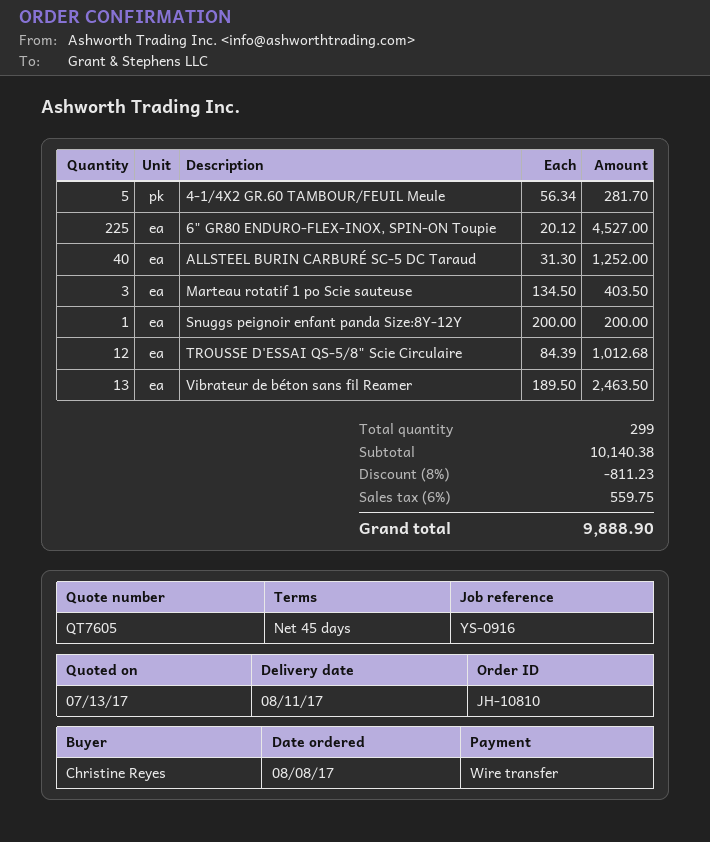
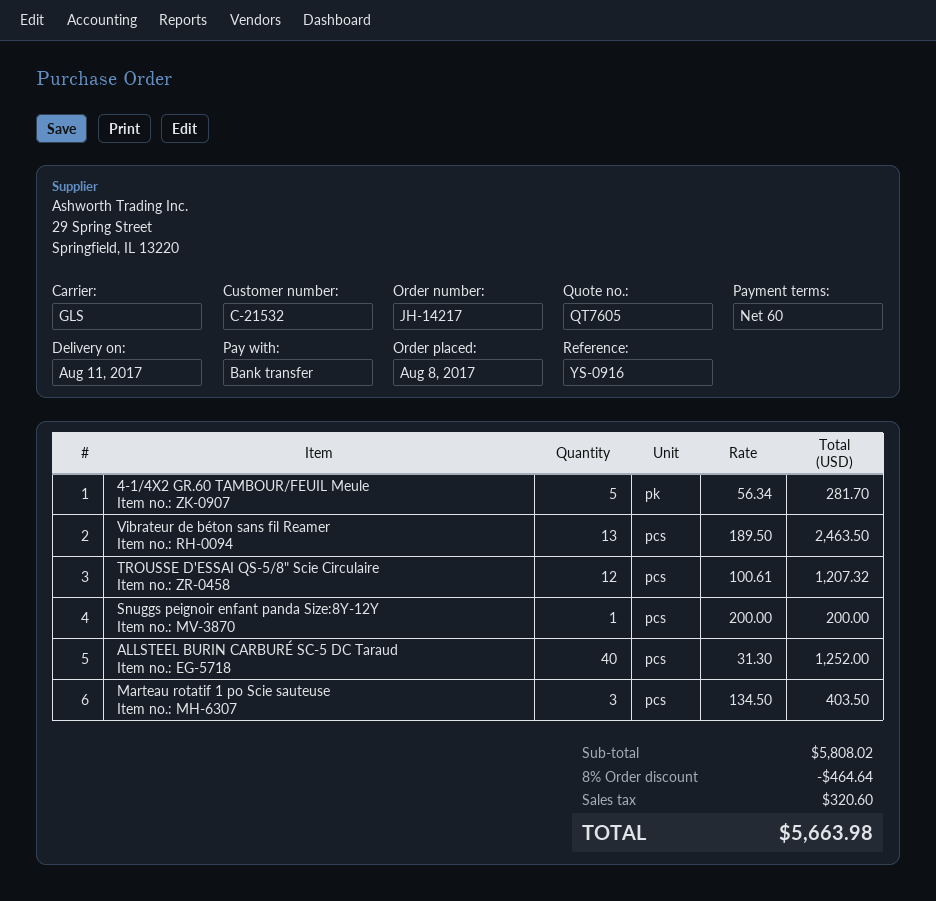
order number: JH-10810 -> JH-14217
payment terms: 45 days -> 60 days
6" GR80 ENDURO-FLEX-INOX, SPIN-ON Toupie: 225 x 20.12 = 4527.00 -> none
TROUSSE D'ESSAI QS-5/8" Scie Circulaire: 12 x 84.39 = 1012.68 -> 12 x 100.61 = 1207.32
subtotal: 10140.38 -> 5808.02
discount: 8% = 811.23 -> 8% = 464.64
tax: 559.75 -> 320.60
total: 9888.90 -> 5663.98

